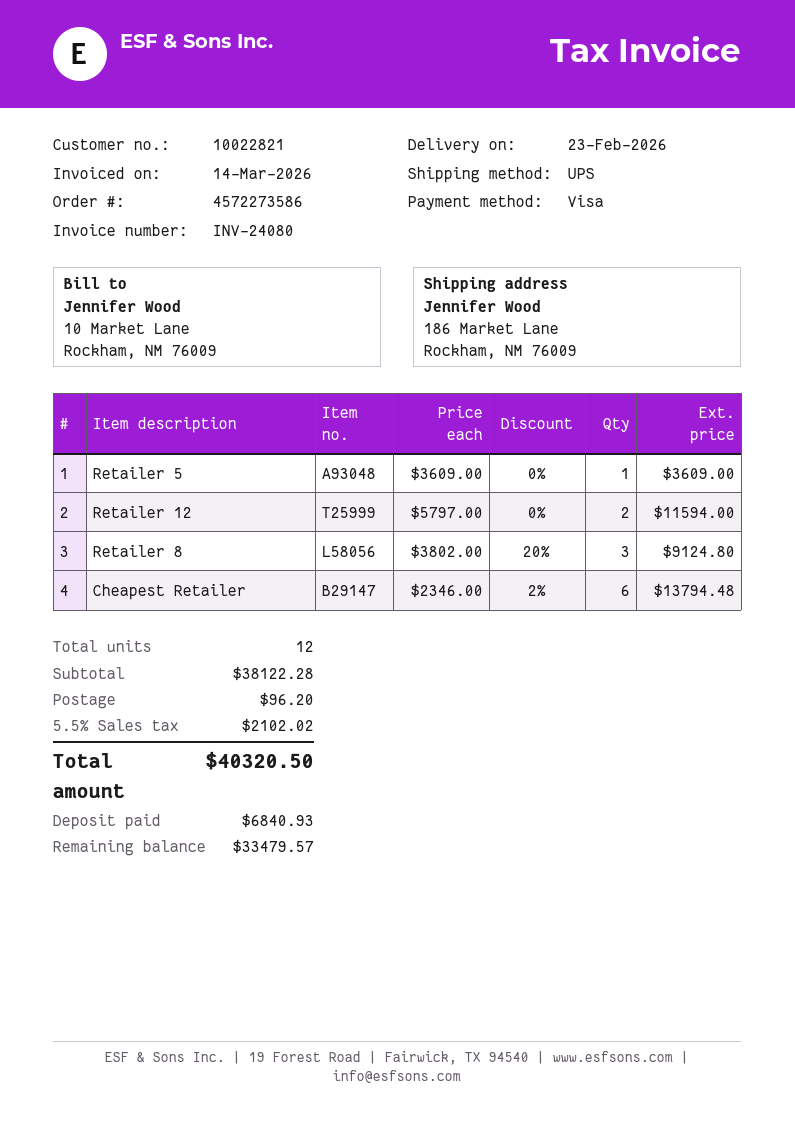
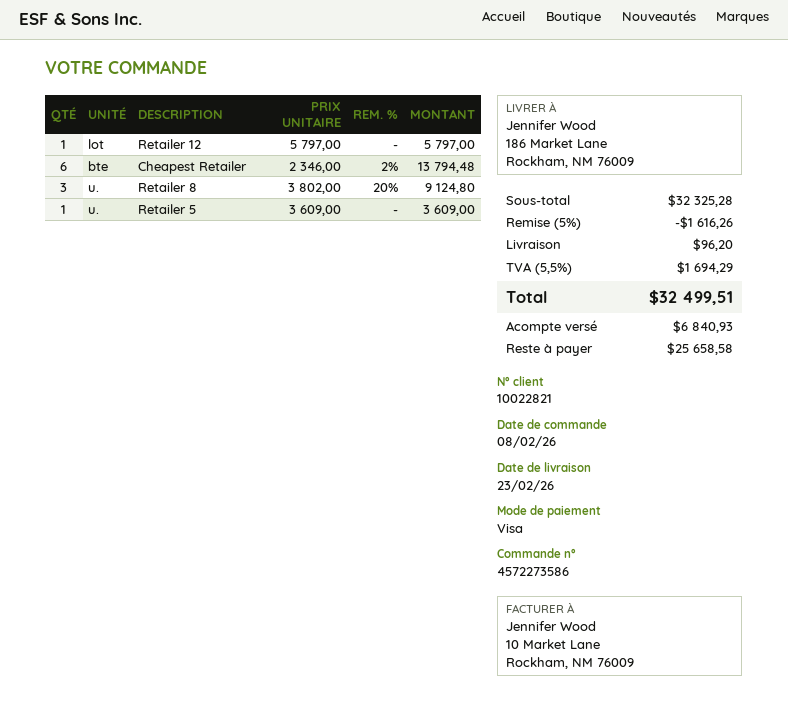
Retailer 12: 2 x 5797.00 = 11594.00 -> 1 x 5797.00 = 5797.00
subtotal: 38122.28 -> 32325.28
discount: none -> 5% = 1616.26
tax: 5.5% = 2102.02 -> 5.5% = 1694.29
total: 40320.50 -> 32499.51
balance: 33479.57 -> 25658.58

